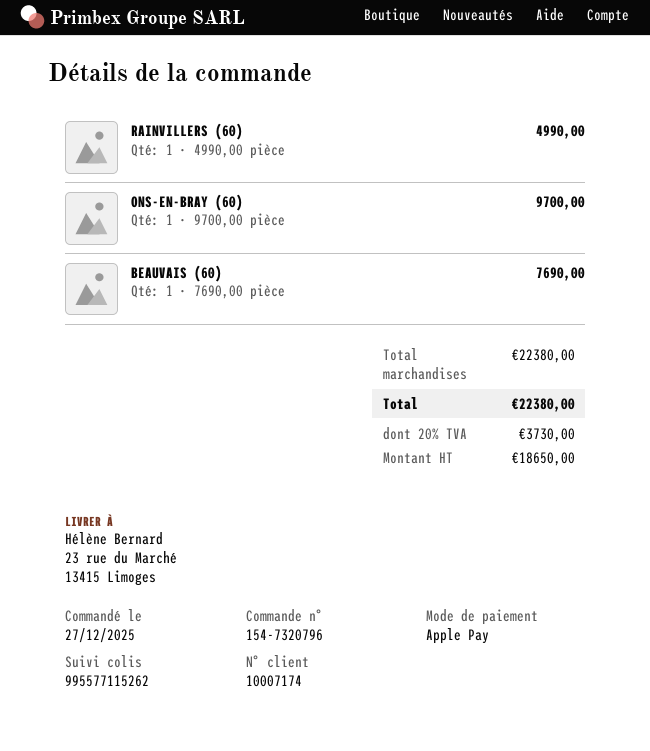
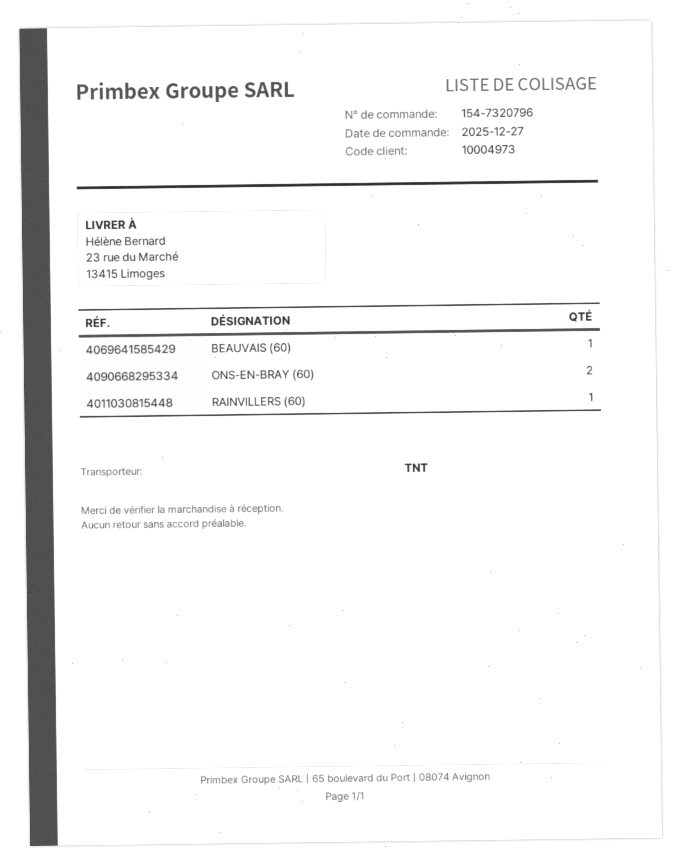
customer number: 10007174 -> 10004973
ONS-EN-BRAY (60): 1 -> 2

